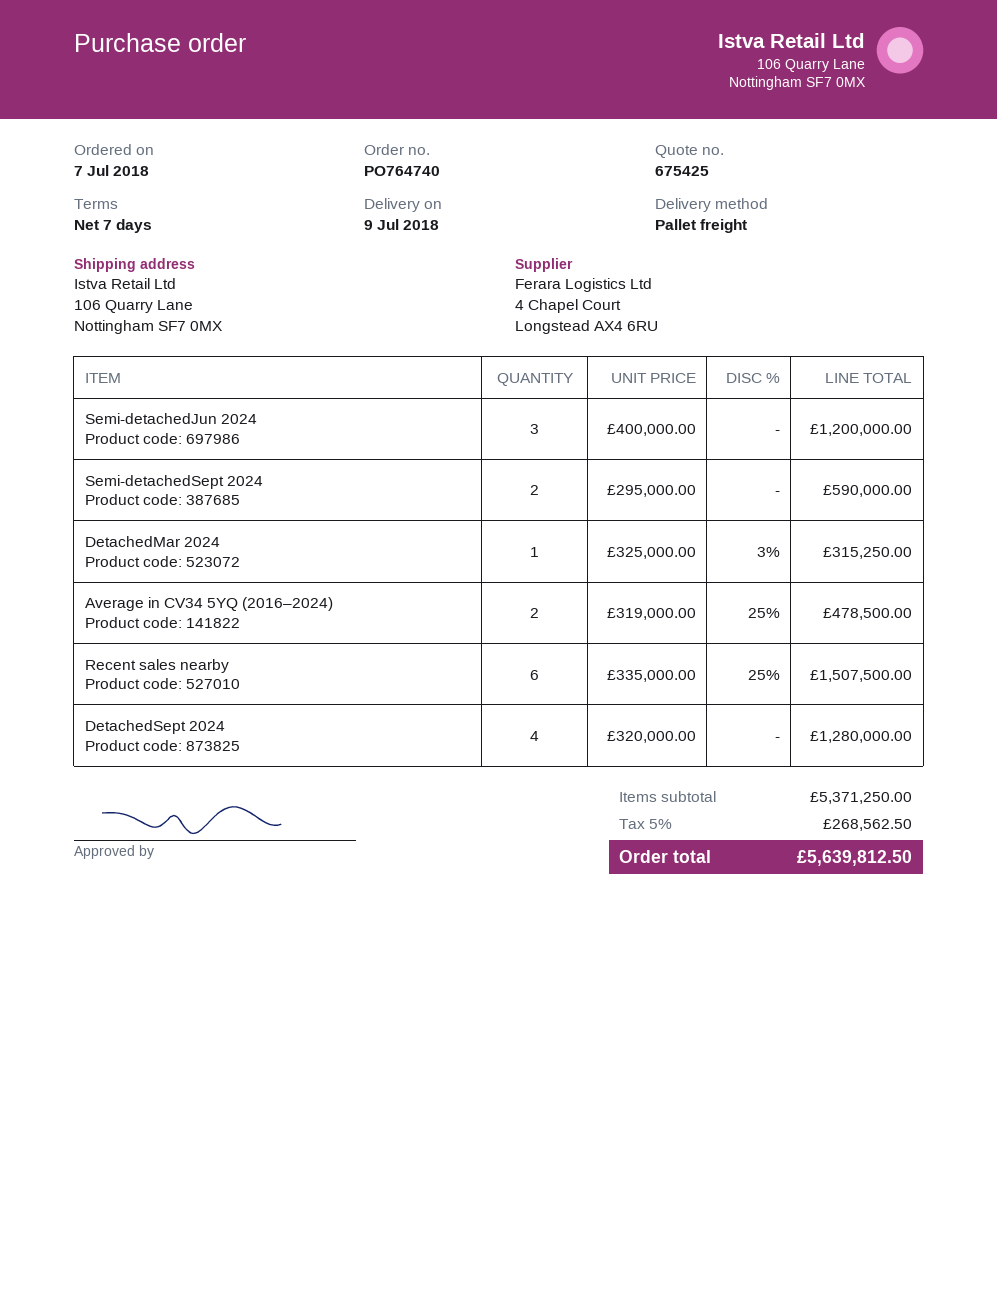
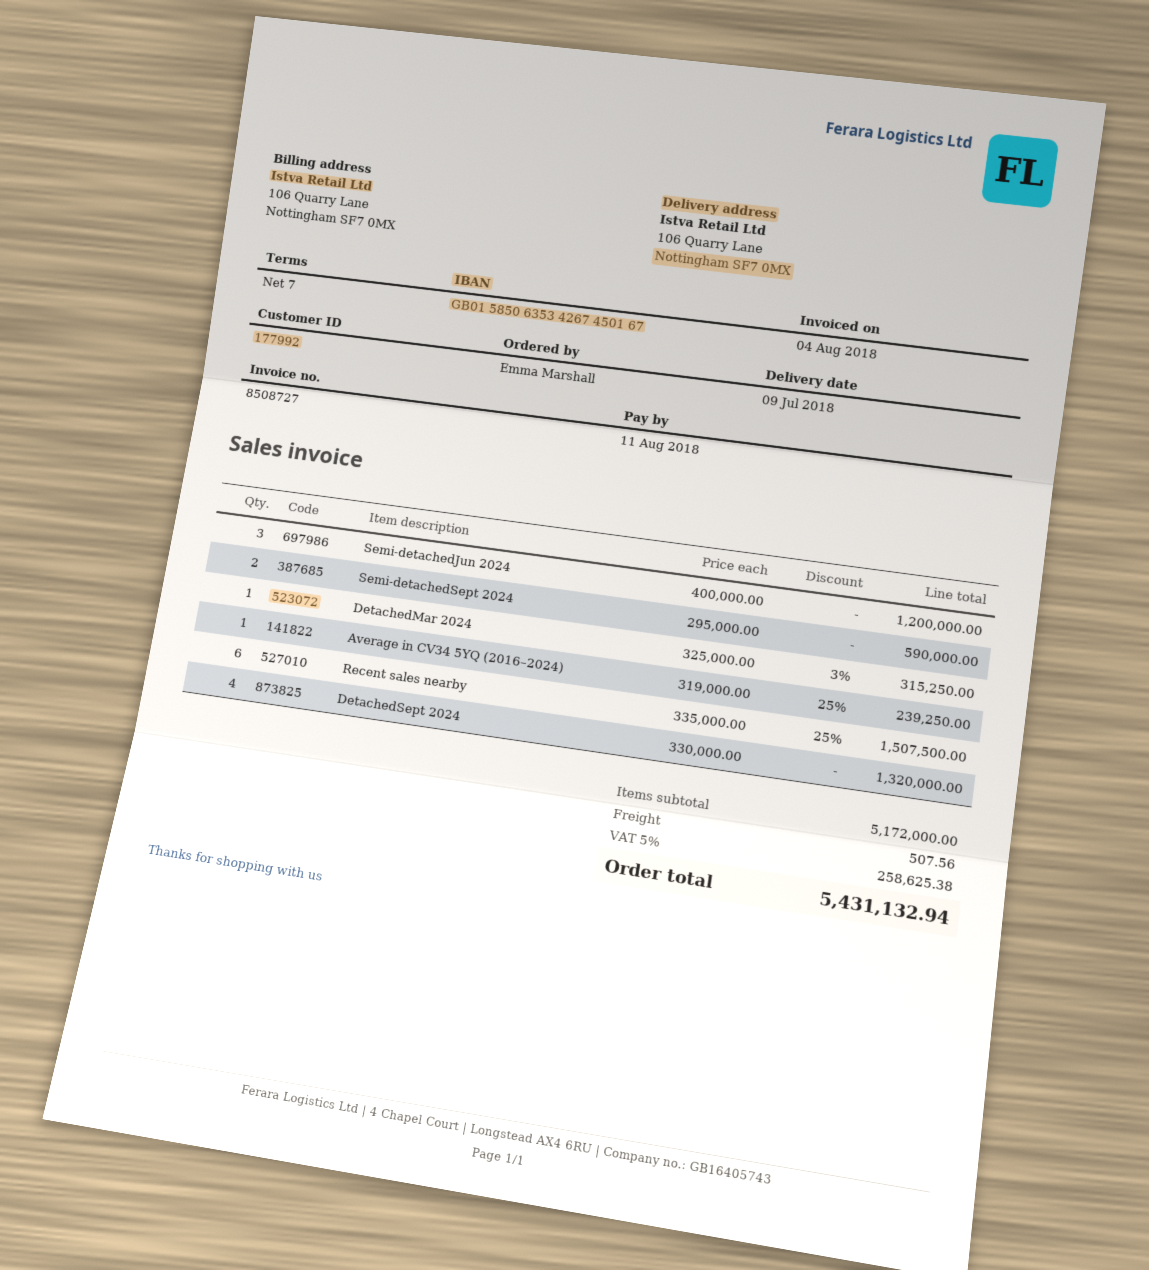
Average in CV34 5YQ (2016–2024): 2 x 319000.00 - 25% = 478500.00 -> 1 x 319000.00 - 25% = 239250.00
DetachedSept 2024: 4 x 320000.00 = 1280000.00 -> 4 x 330000.00 = 1320000.00
subtotal: 5371250.00 -> 5172000.00
shipping: none -> 507.56
tax: 5% = 268562.50 -> 5% = 258625.38
total: 5639812.50 -> 5431132.94

